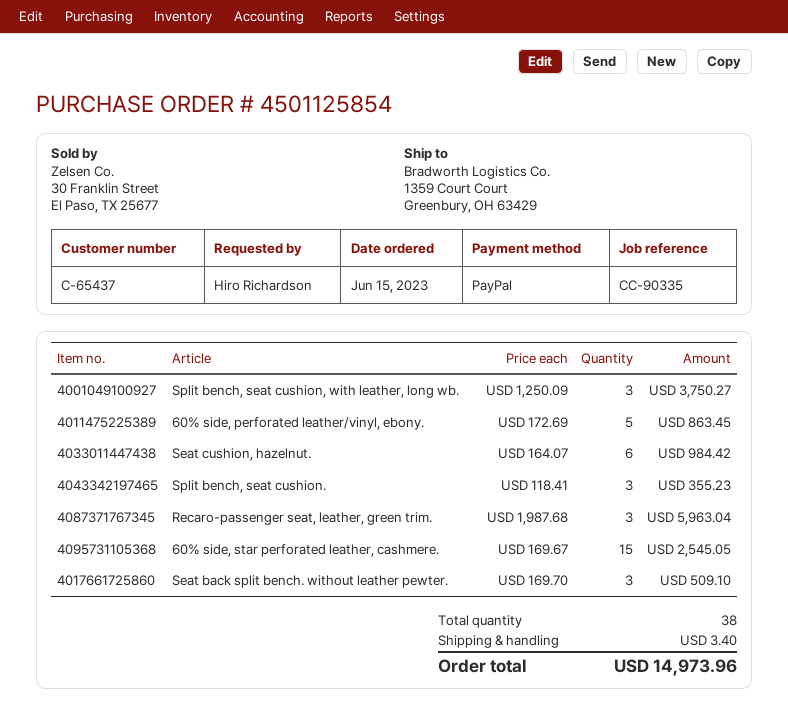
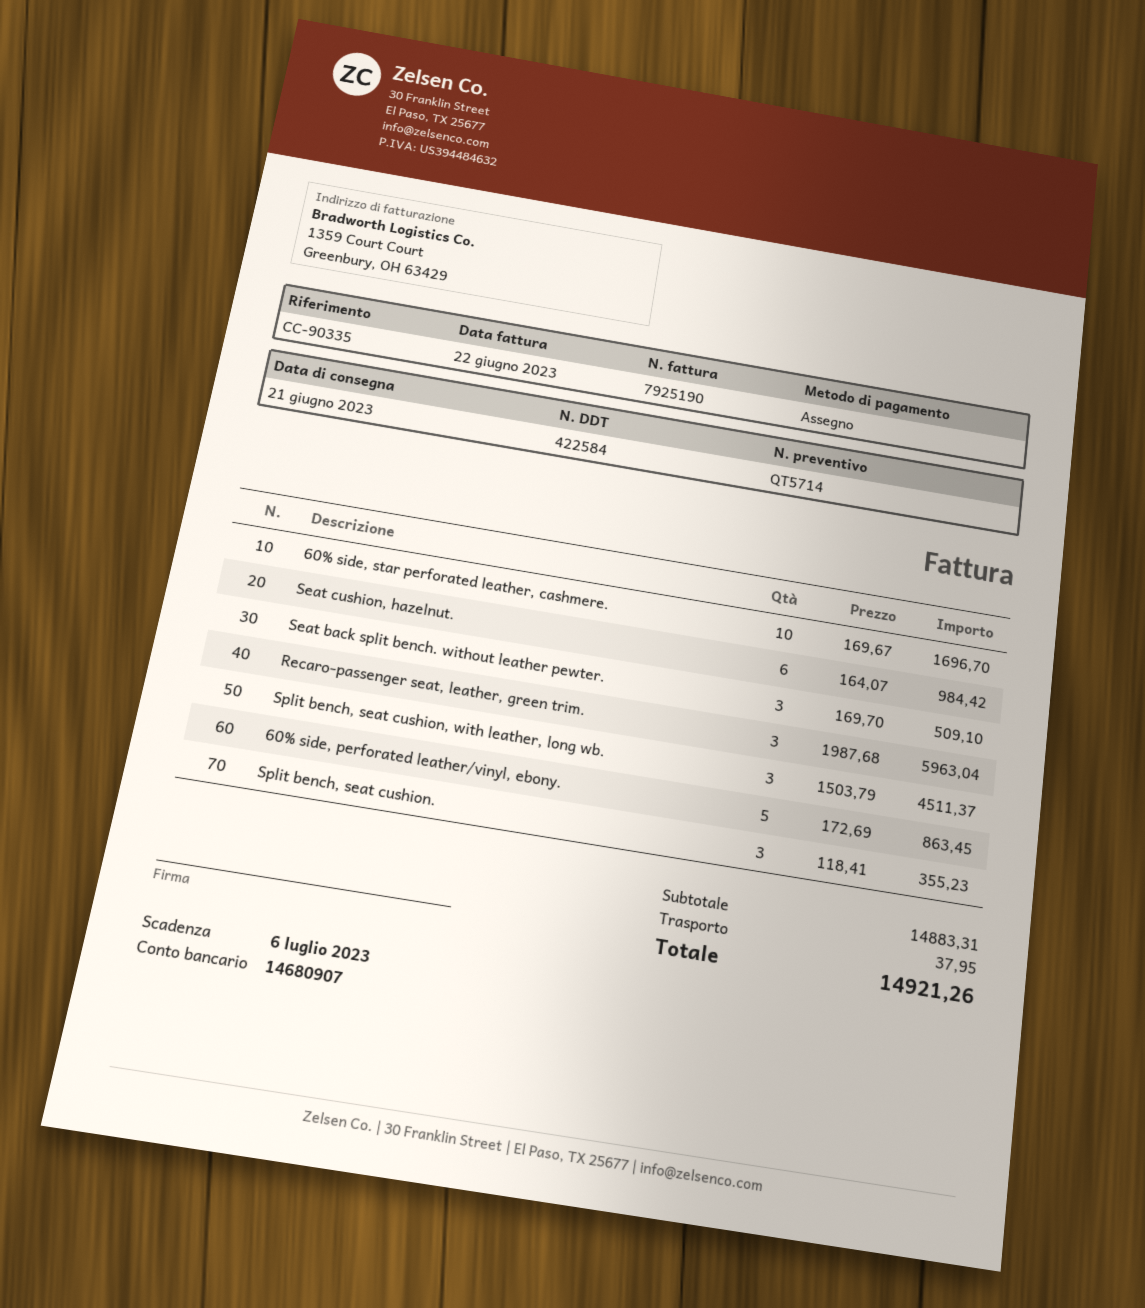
payment method: PayPal -> cheque
Split bench, seat cushion, with leather, long wb.: 3 x 1250.09 = 3750.27 -> 3 x 1503.79 = 4511.37
60% side, star perforated leather, cashmere.: 15 x 169.67 = 2545.05 -> 10 x 169.67 = 1696.70
shipping: 3.40 -> 37.95
total: 14973.96 -> 14921.26

